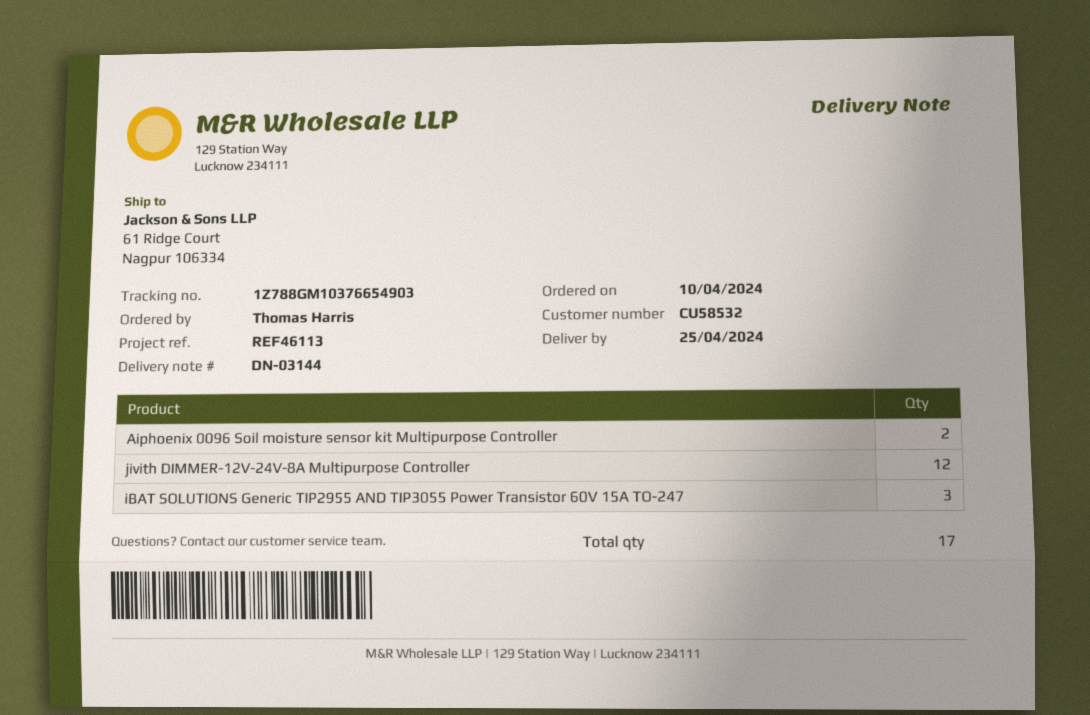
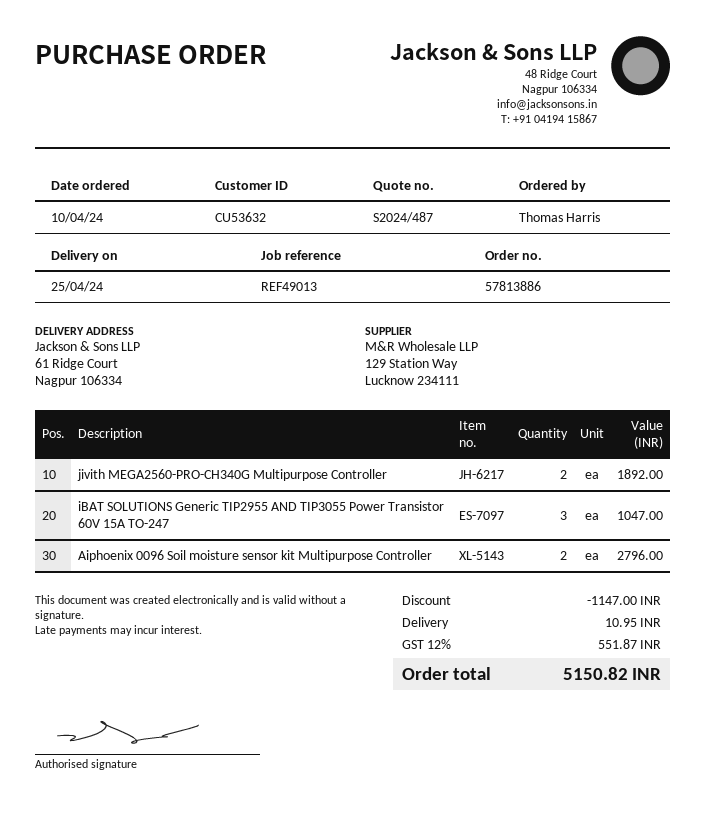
customer number: CU58532 -> CU53632
reference: REF46113 -> REF49013
jivith DIMMER-12V-24V-8A Multipurpose Controller: 12 -> none
jivith MEGA2560-PRO-CH340G Multipurpose Controller: none -> 2

